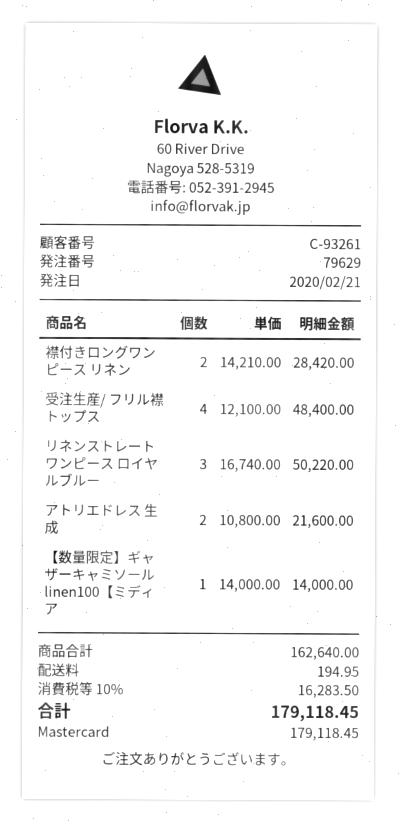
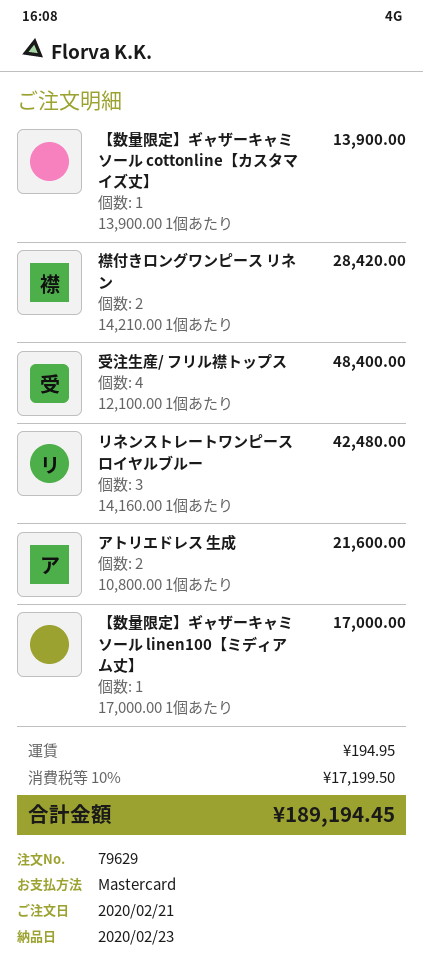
リネンストレートワンピース ロイヤルブルー: 3 x 16740.00 = 50220.00 -> 3 x 14160.00 = 42480.00
【数量限定】ギャザーキャミソール linen100【ミディア: 1 x 14000.00 = 14000.00 -> 1 x 17000.00 = 17000.00
【数量限定】ギャザーキャミソール cottonline【カスタマイズ丈】: none -> 1 x 13900.00 = 13900.00
tax: 10% = 16283.50 -> 10% = 17199.50
total: 179118.45 -> 189194.45

